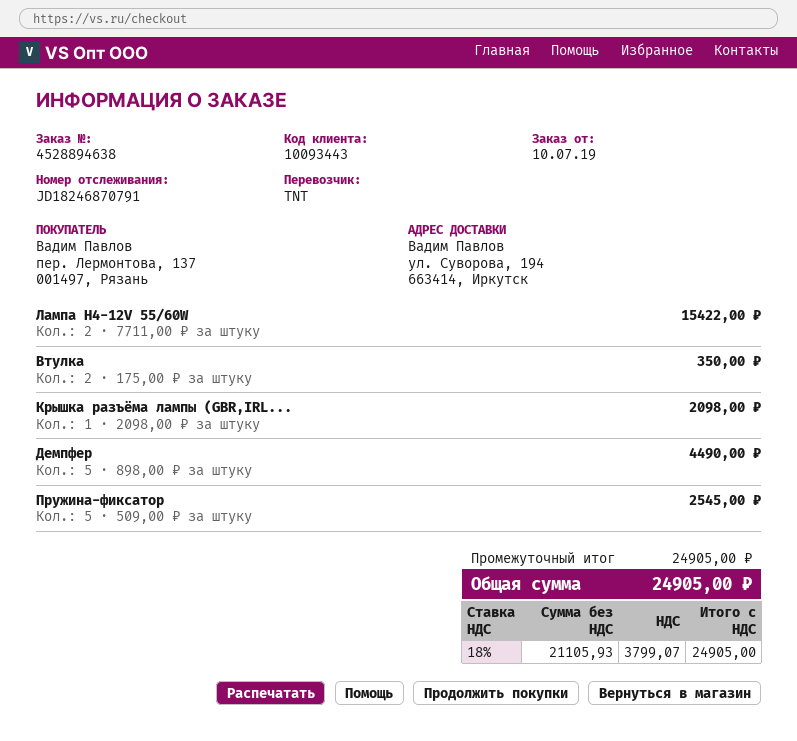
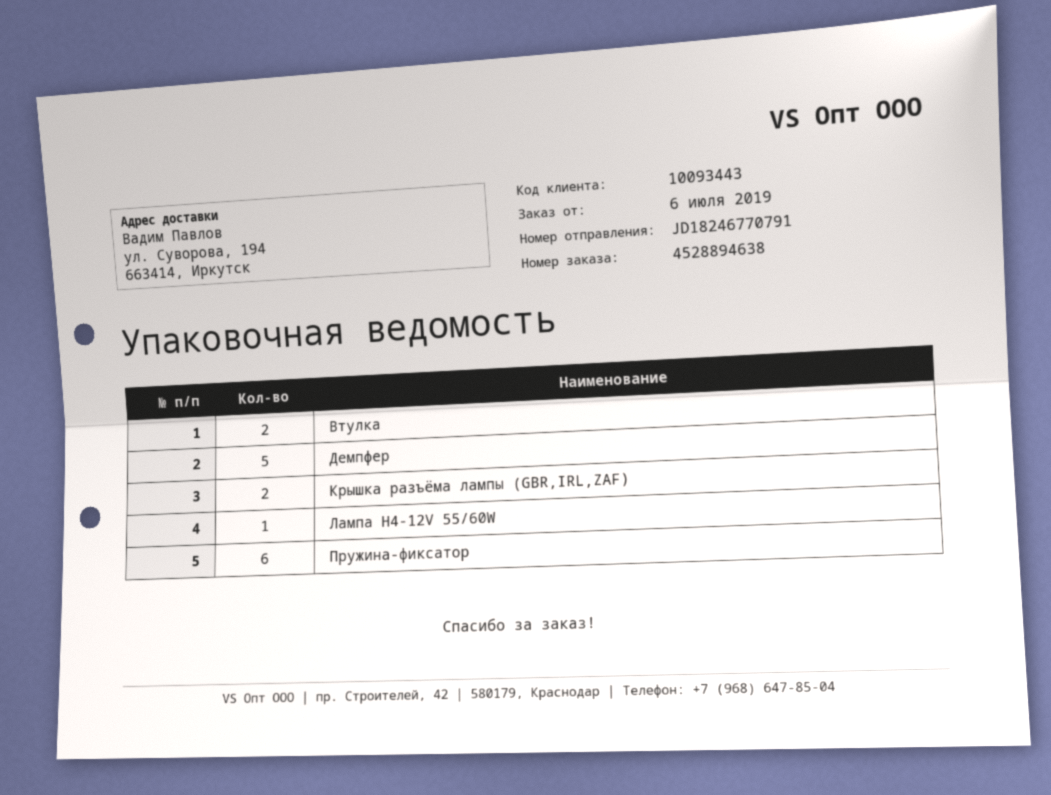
order date: 2019-07-10 -> 2019-07-06
tracking number: JD18246870791 -> JD18246770791
Лампа H4-12V 55/60W: 2 -> 1
Крышка разъёма лампы (GBR,IRL...: 1 -> 2
Пружина-фиксатор: 5 -> 6

